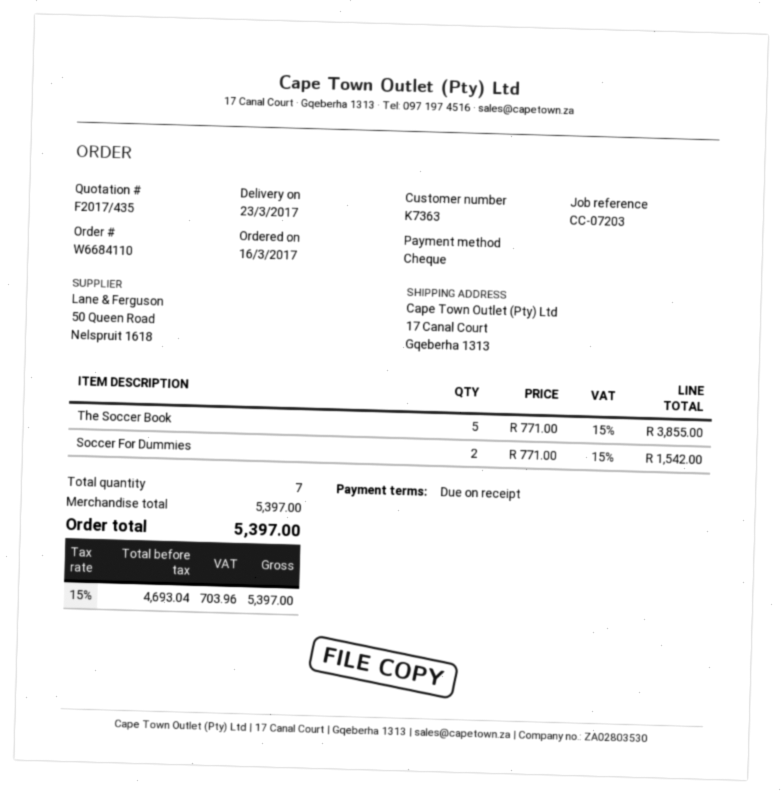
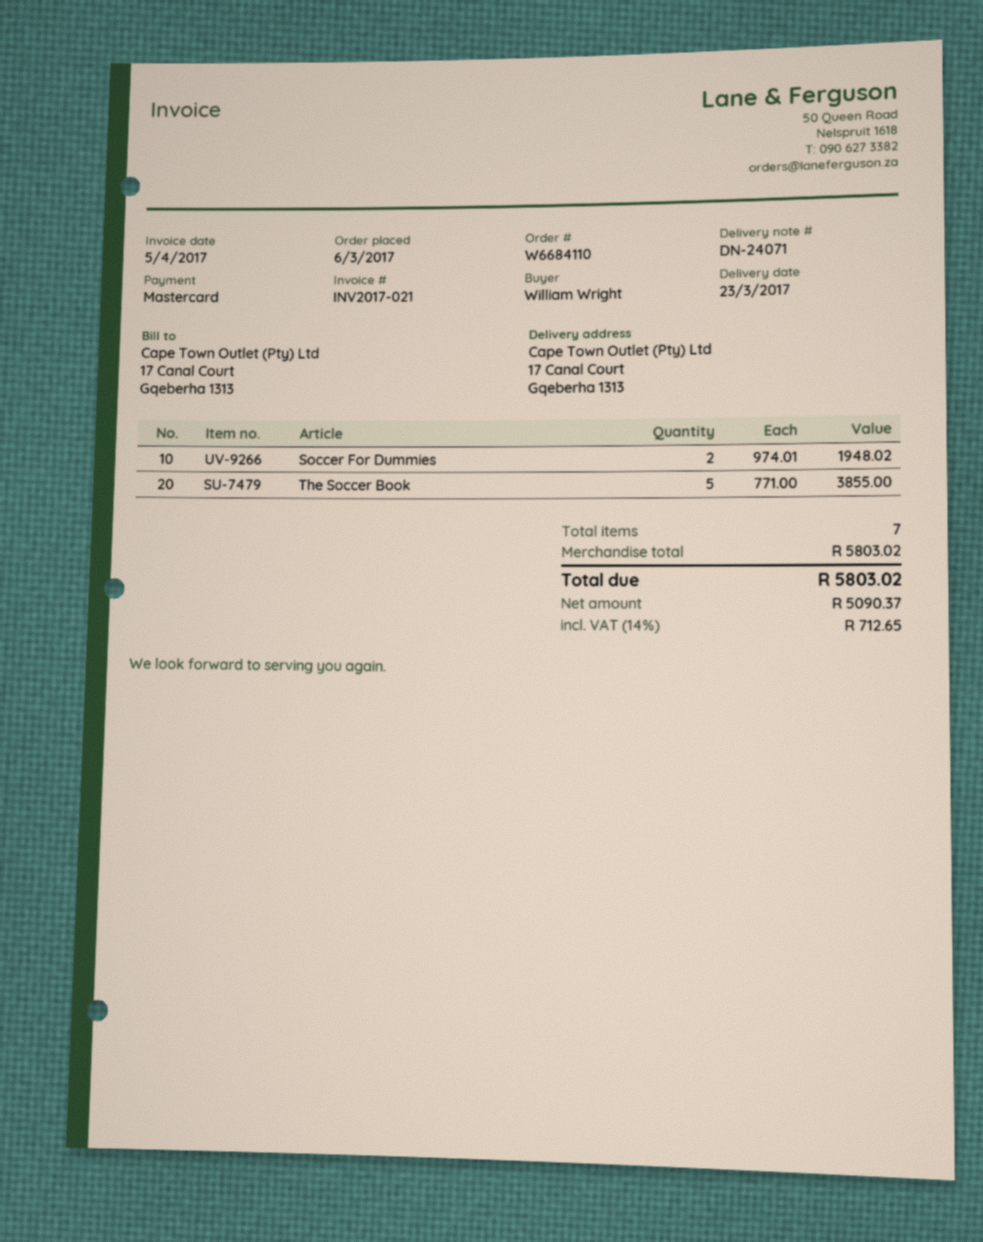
order date: 2017-03-16 -> 2017-03-06
payment method: cheque -> Mastercard
Soccer For Dummies: 2 x 771.00 = 1542.00 -> 2 x 974.01 = 1948.02
subtotal: 5397.00 -> 5803.02
net: 4693.04 -> 5090.37
tax: 15% = 703.96 -> 14% = 712.65
total: 5397.00 -> 5803.02

